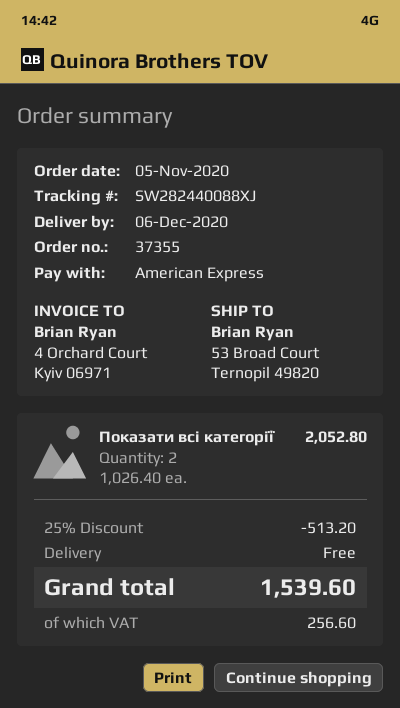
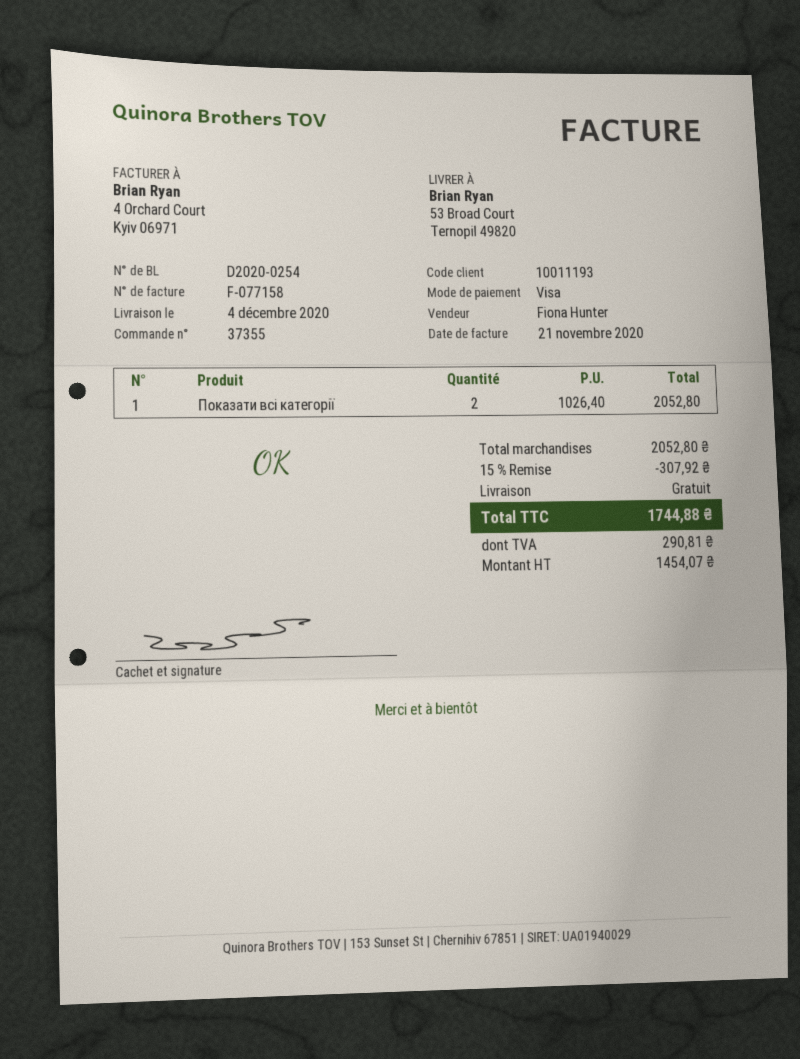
delivery date: 2020-12-06 -> 2020-12-04
payment method: American Express -> Visa
discount: 25% = 513.20 -> 15% = 307.92
tax: 256.60 -> 290.81
total: 1539.60 -> 1744.88

